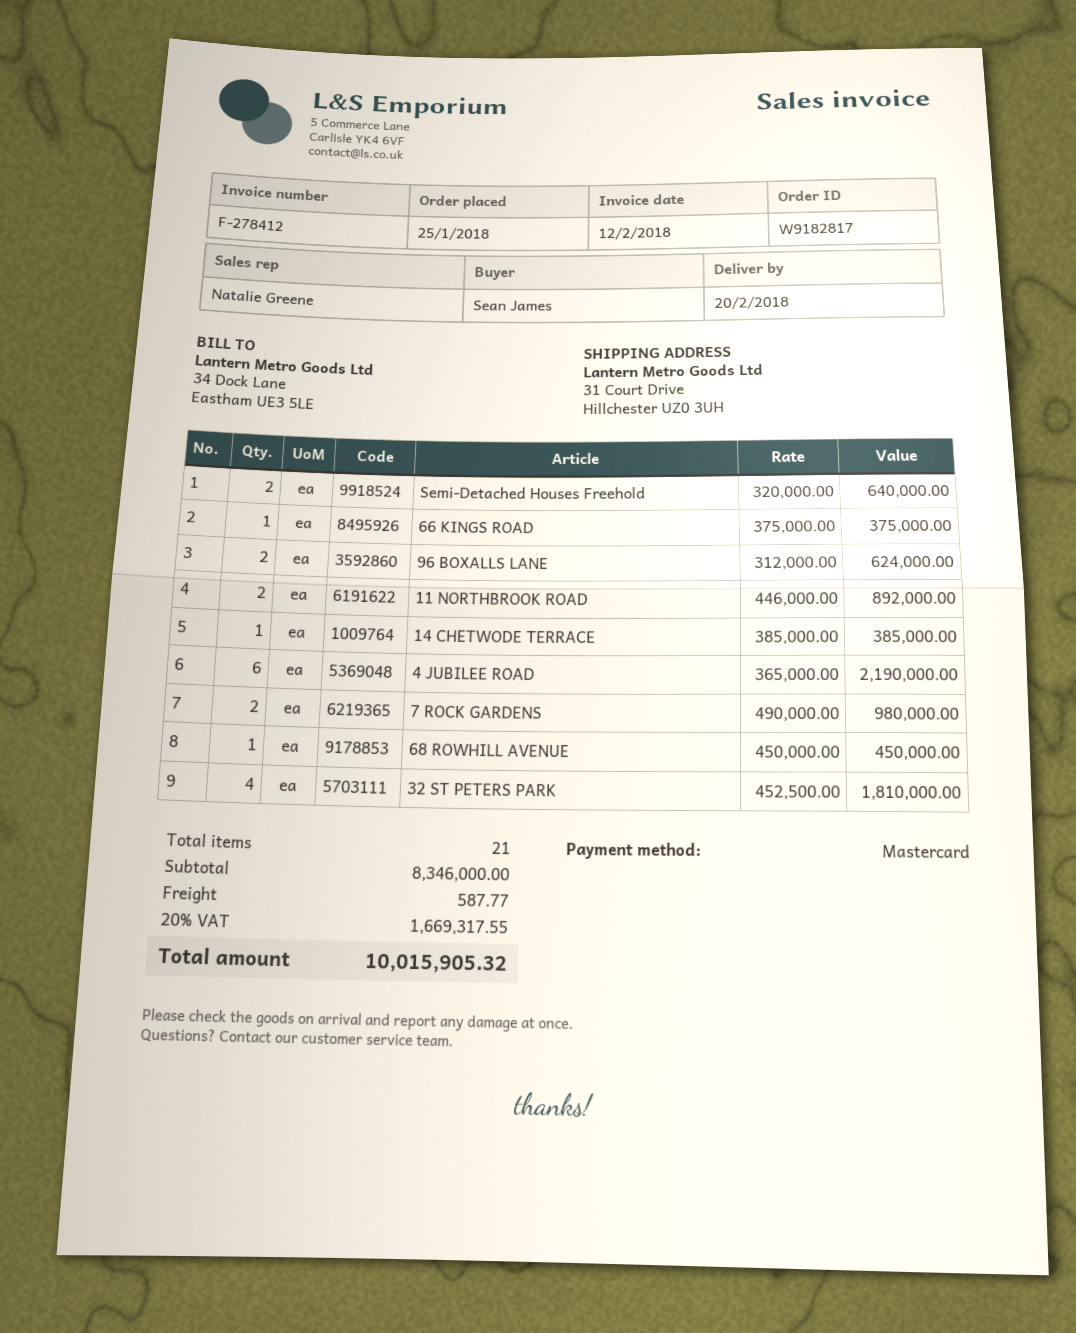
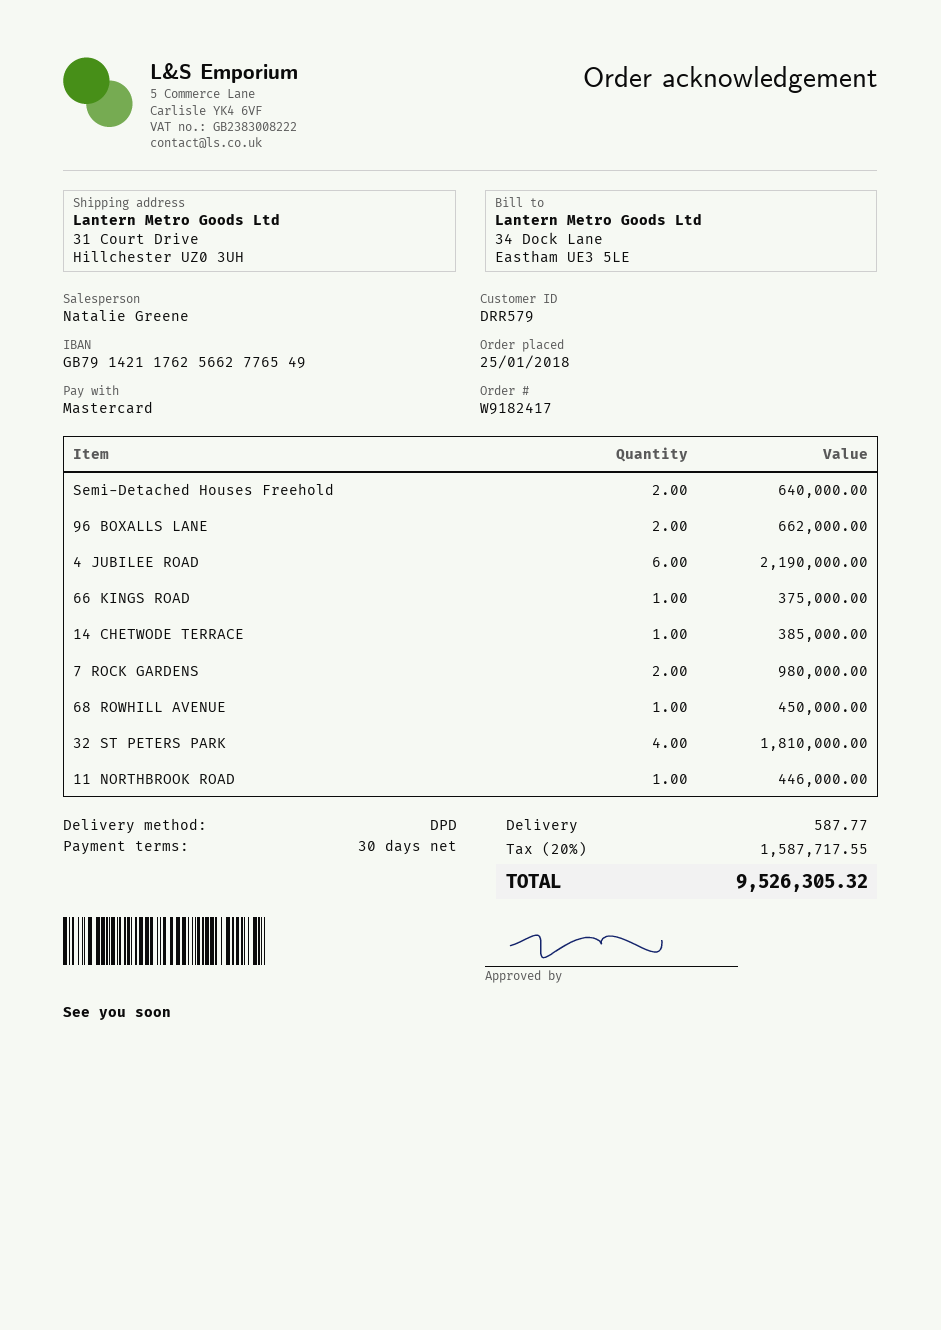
order number: W9182817 -> W9182417
96 BOXALLS LANE: 2 for 624000.00 -> 2 for 662000.00
11 NORTHBROOK ROAD: 2 for 892000.00 -> 1 for 446000.00
tax: 20% = 1669317.55 -> 20% = 1587717.55
total: 10015905.32 -> 9526305.32

